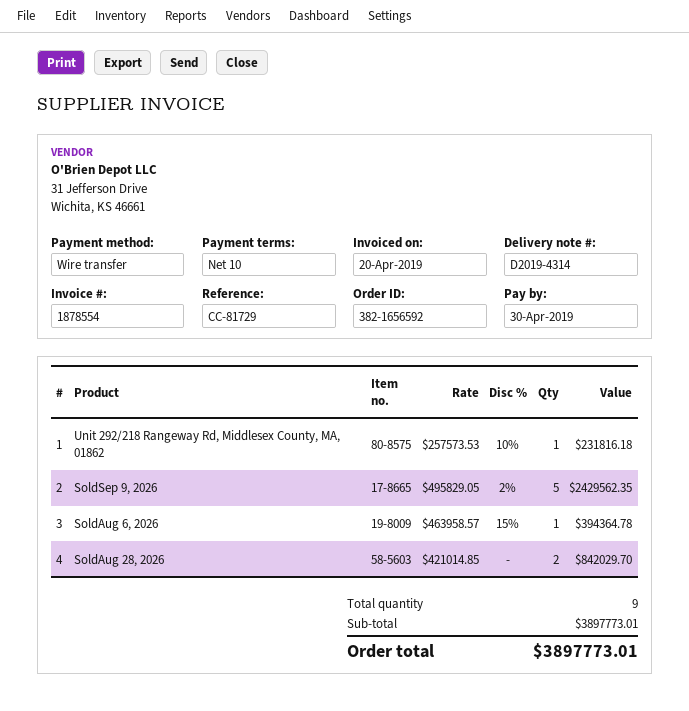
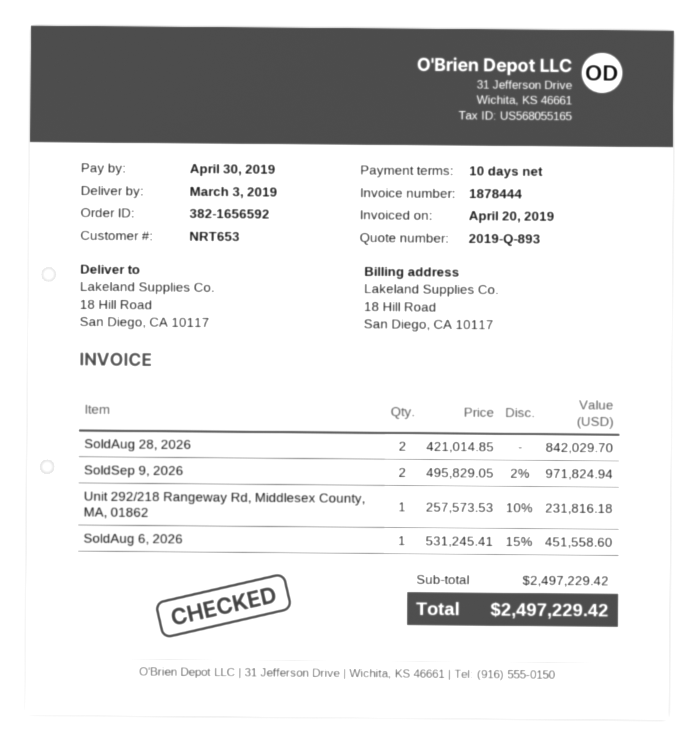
invoice number: 1878554 -> 1878444
SoldSep 9, 2026: 5 x 495829.05 - 2% = 2429562.35 -> 2 x 495829.05 - 2% = 971824.94
SoldAug 6, 2026: 1 x 463958.57 - 15% = 394364.78 -> 1 x 531245.41 - 15% = 451558.60
subtotal: 3897773.01 -> 2497229.42
total: 3897773.01 -> 2497229.42

